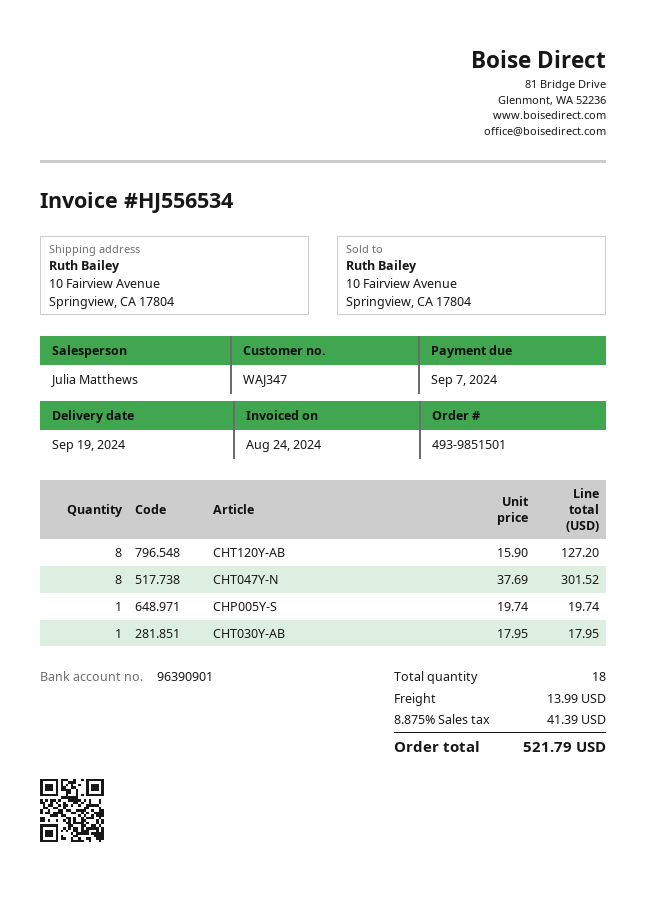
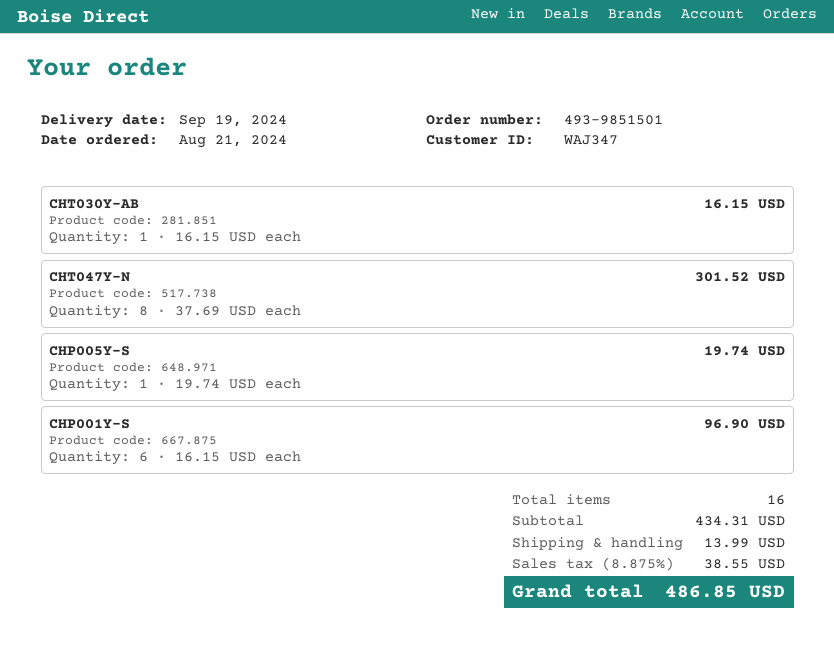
CHT120Y-AB: 8 x 15.90 = 127.20 -> none
CHT030Y-AB: 1 x 17.95 = 17.95 -> 1 x 16.15 = 16.15
CHP001Y-S: none -> 6 x 16.15 = 96.90
total quantity: 18 -> 16
tax: 8.875% = 41.39 -> 8.875% = 38.55
total: 521.79 -> 486.85

